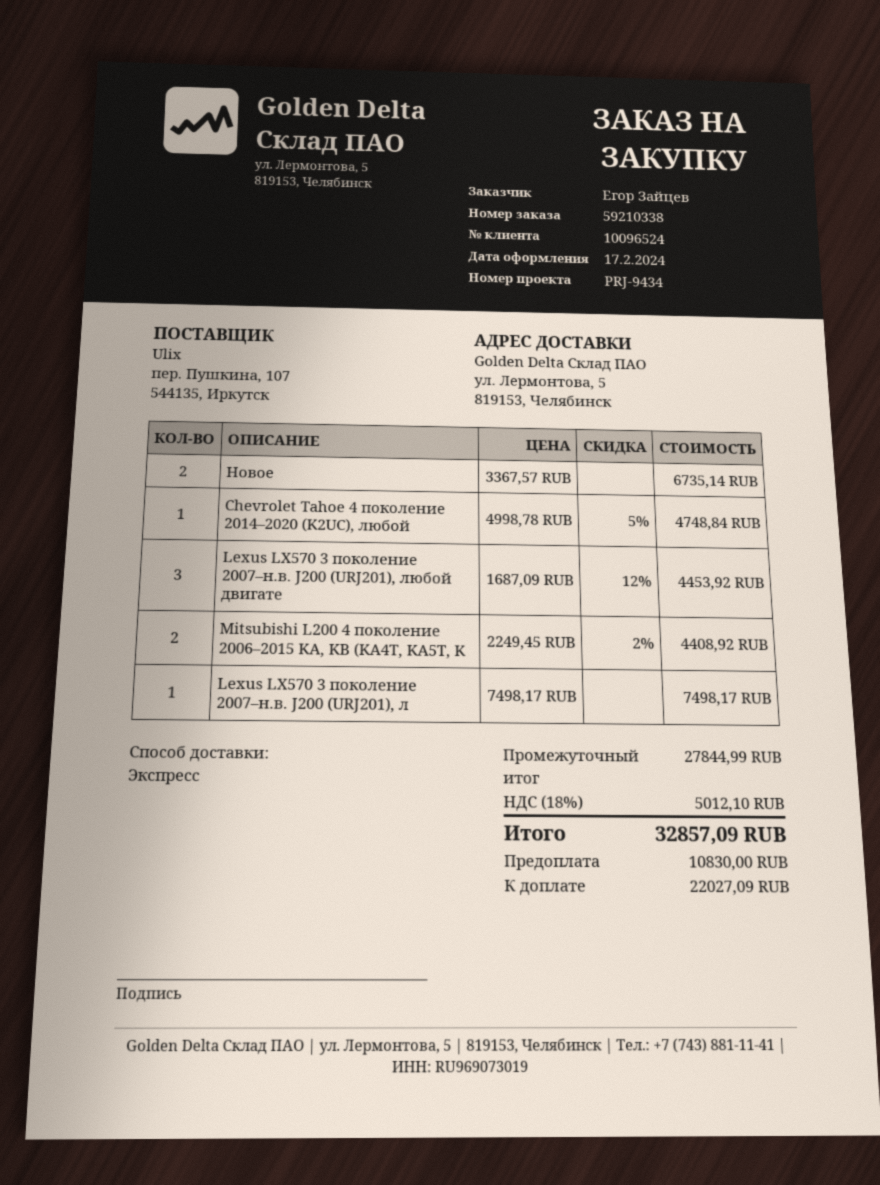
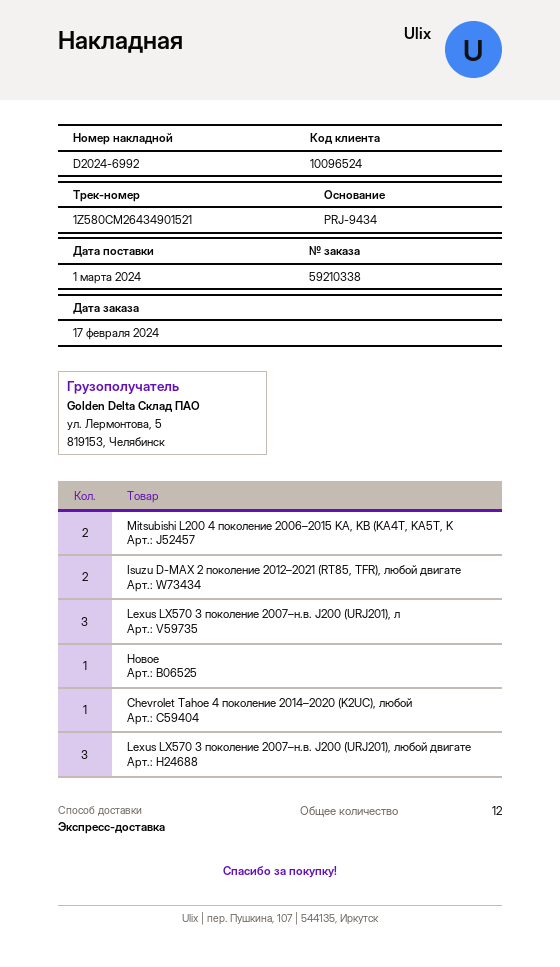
Новое: 2 -> 1
Lexus LX570 3 поколение 2007–н.в. J200 (URJ201), л: 1 -> 3
Isuzu D-MAX 2 поколение 2012–2021 (RT85, TFR), любой двигате: none -> 2

